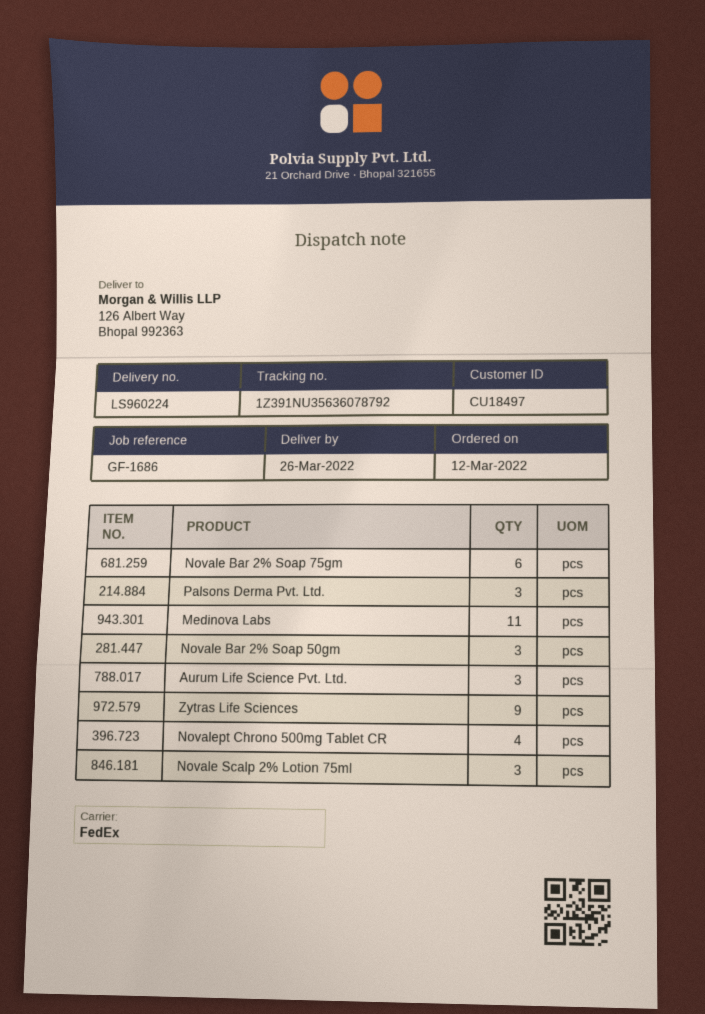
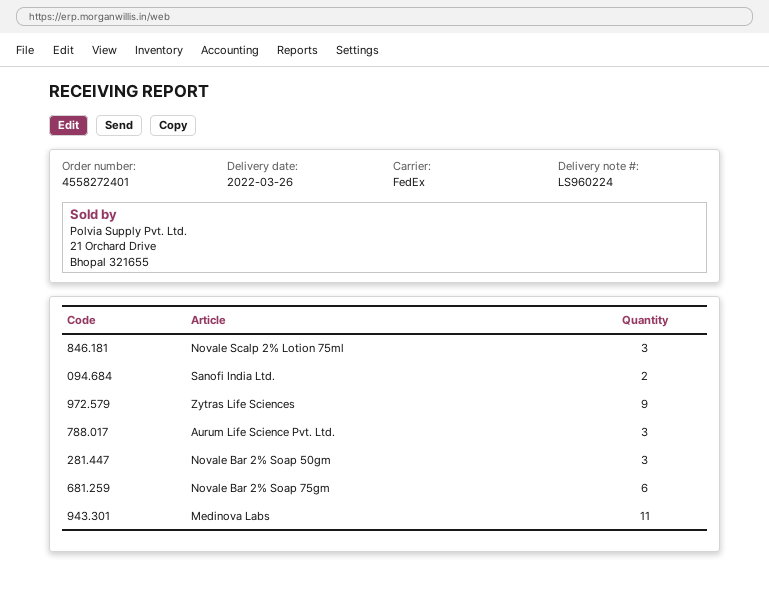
Palsons Derma Pvt. Ltd.: 3 -> none
Novalept Chrono 500mg Tablet CR: 4 -> none
Sanofi India Ltd.: none -> 2

